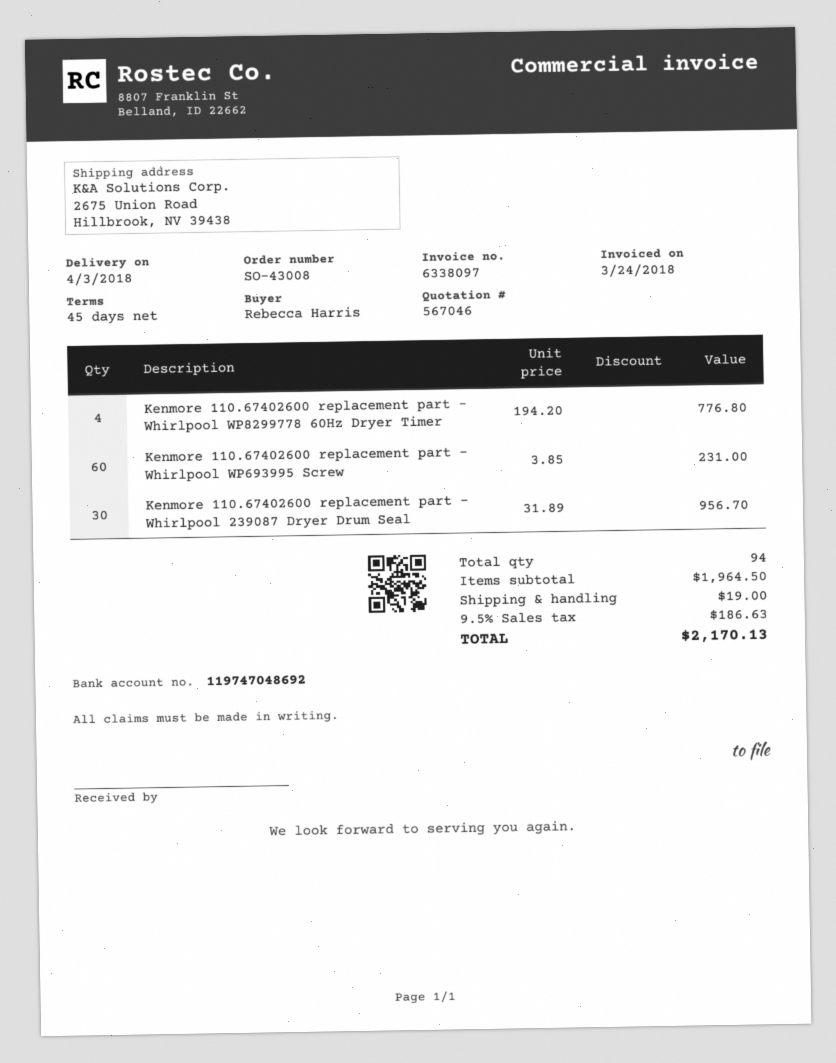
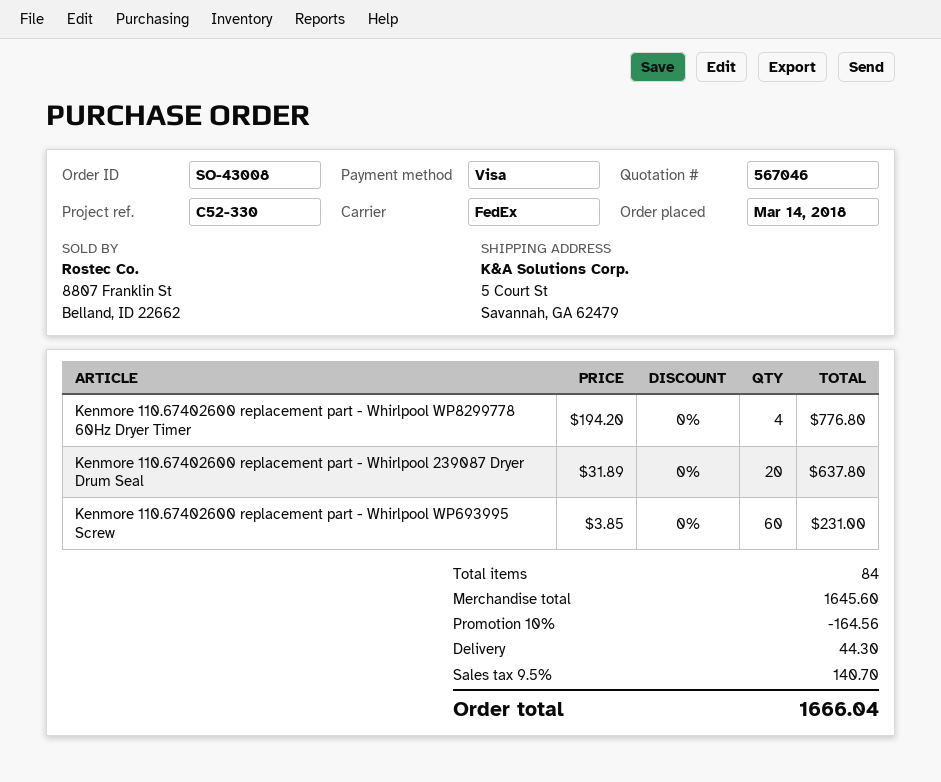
ship to: 2675 Union Road, Hillbrook, NV 39438 -> 5 Court St, Savannah, GA 62479
Kenmore 110.67402600 replacement part - Whirlpool 239087 Dryer Drum Seal: 30 x 31.89 = 956.70 -> 20 x 31.89 = 637.80
total quantity: 94 -> 84
subtotal: 1964.50 -> 1645.60
discount: none -> 10% = 164.56
shipping: 19.00 -> 44.30
tax: 9.5% = 186.63 -> 9.5% = 140.70
total: 2170.13 -> 1666.04

